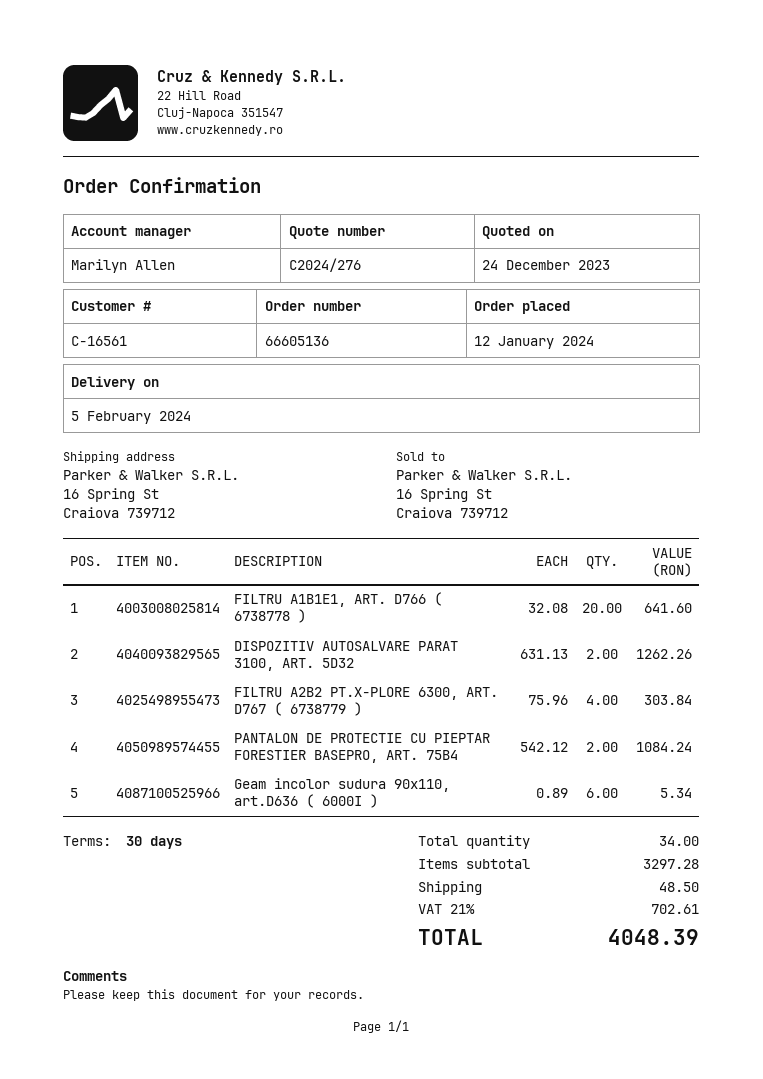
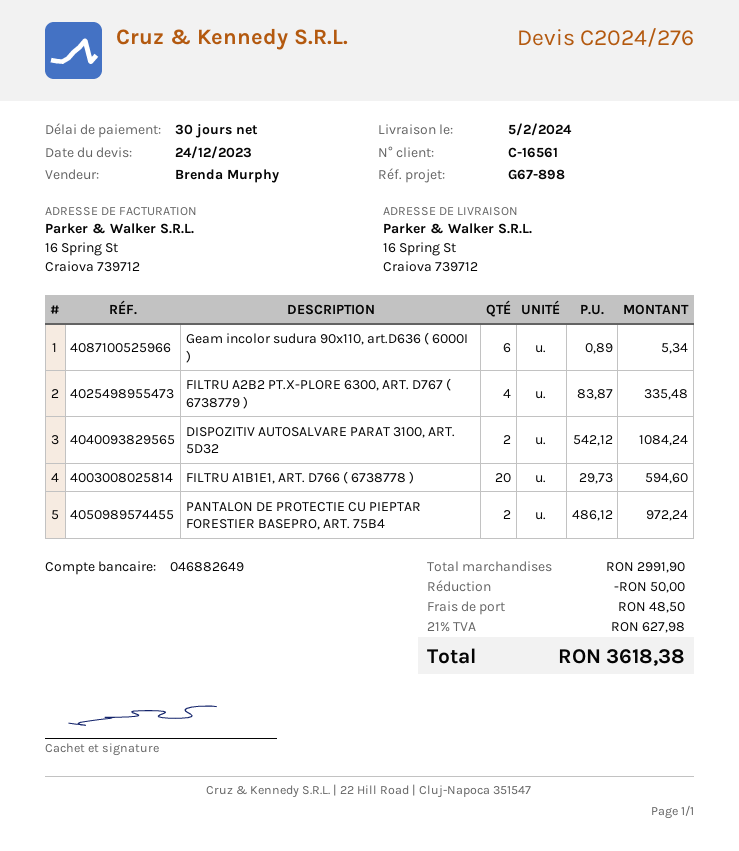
sales rep: Marilyn Allen -> Brenda Murphy
FILTRU A1B1E1, ART. D766 ( 6738778 ): 20 x 32.08 = 641.60 -> 20 x 29.73 = 594.60
DISPOZITIV AUTOSALVARE PARAT 3100, ART. 5D32: 2 x 631.13 = 1262.26 -> 2 x 542.12 = 1084.24
FILTRU A2B2 PT.X-PLORE 6300, ART. D767 ( 6738779 ): 4 x 75.96 = 303.84 -> 4 x 83.87 = 335.48
PANTALON DE PROTECTIE CU PIEPTAR FORESTIER BASEPRO, ART. 75B4: 2 x 542.12 = 1084.24 -> 2 x 486.12 = 972.24
subtotal: 3297.28 -> 2991.90
discount: none -> 50.00
tax: 21% = 702.61 -> 21% = 627.98
total: 4048.39 -> 3618.38

